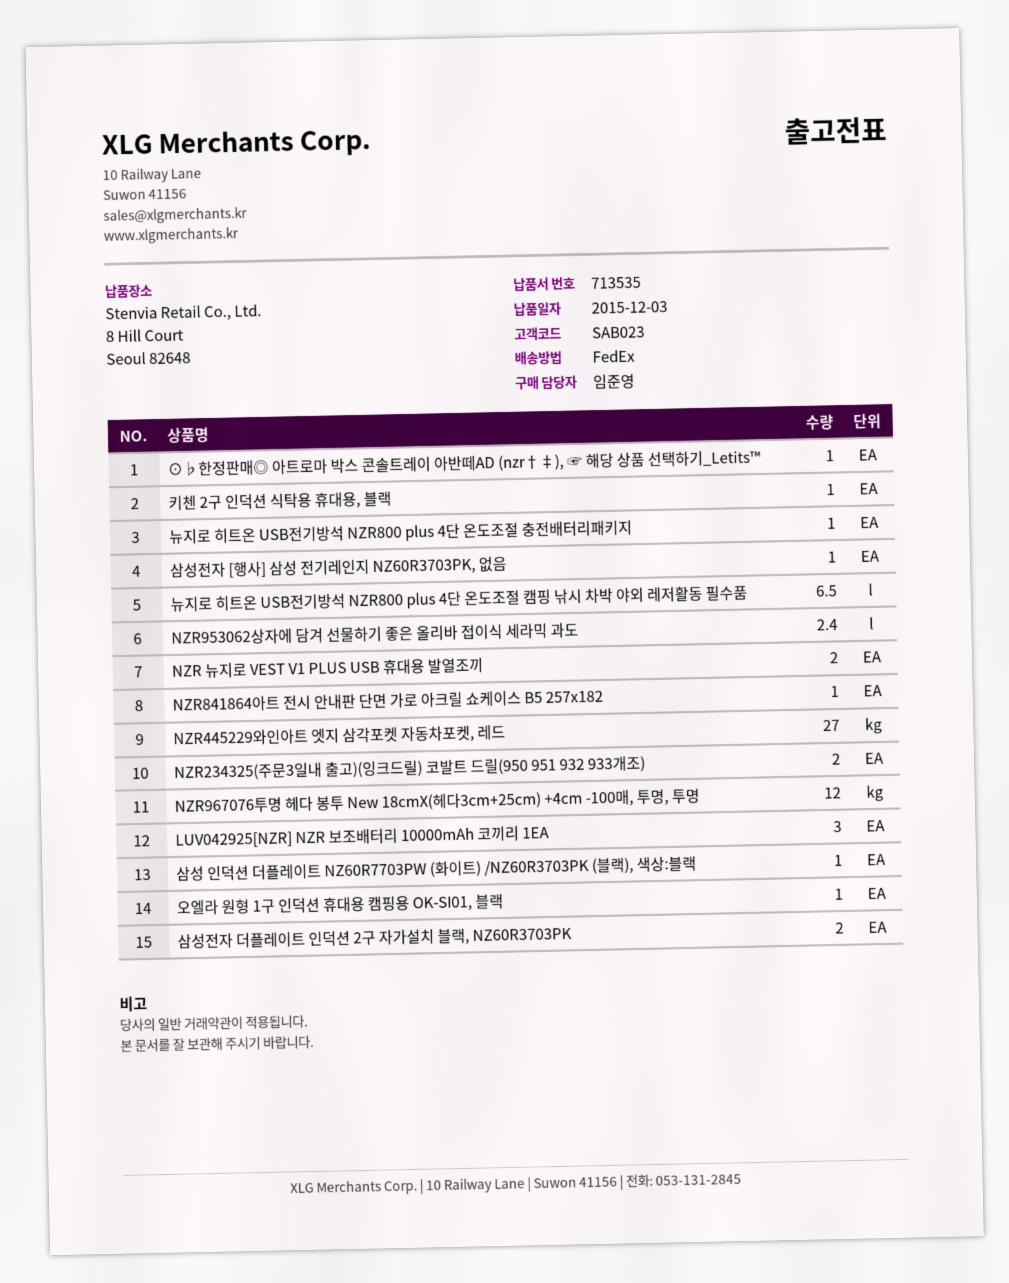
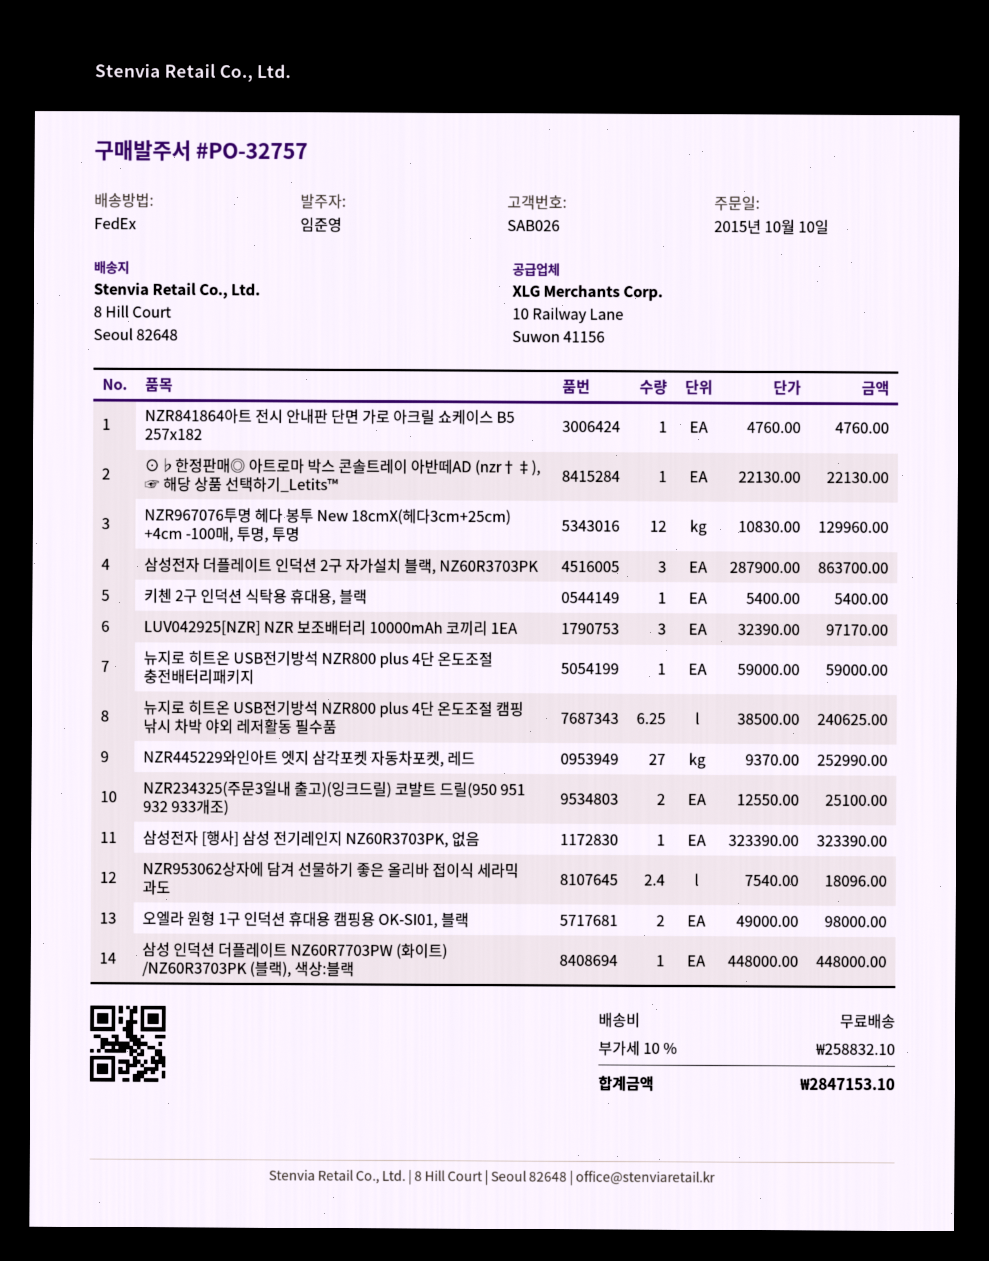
customer number: SAB023 -> SAB026
뉴지로 히트온 USB전기방석 NZR800 plus 4단 온도조절 캠핑 낚시 차박 야외 레저활동 필수품: 6.5 -> 6.25
NZR 뉴지로 VEST V1 PLUS USB 휴대용 발열조끼: 2 -> none
오엘라 원형 1구 인덕션 휴대용 캠핑용 OK-SI01, 블랙: 1 -> 2
삼성전자 더플레이트 인덕션 2구 자가설치 블랙, NZ60R3703PK: 2 -> 3

